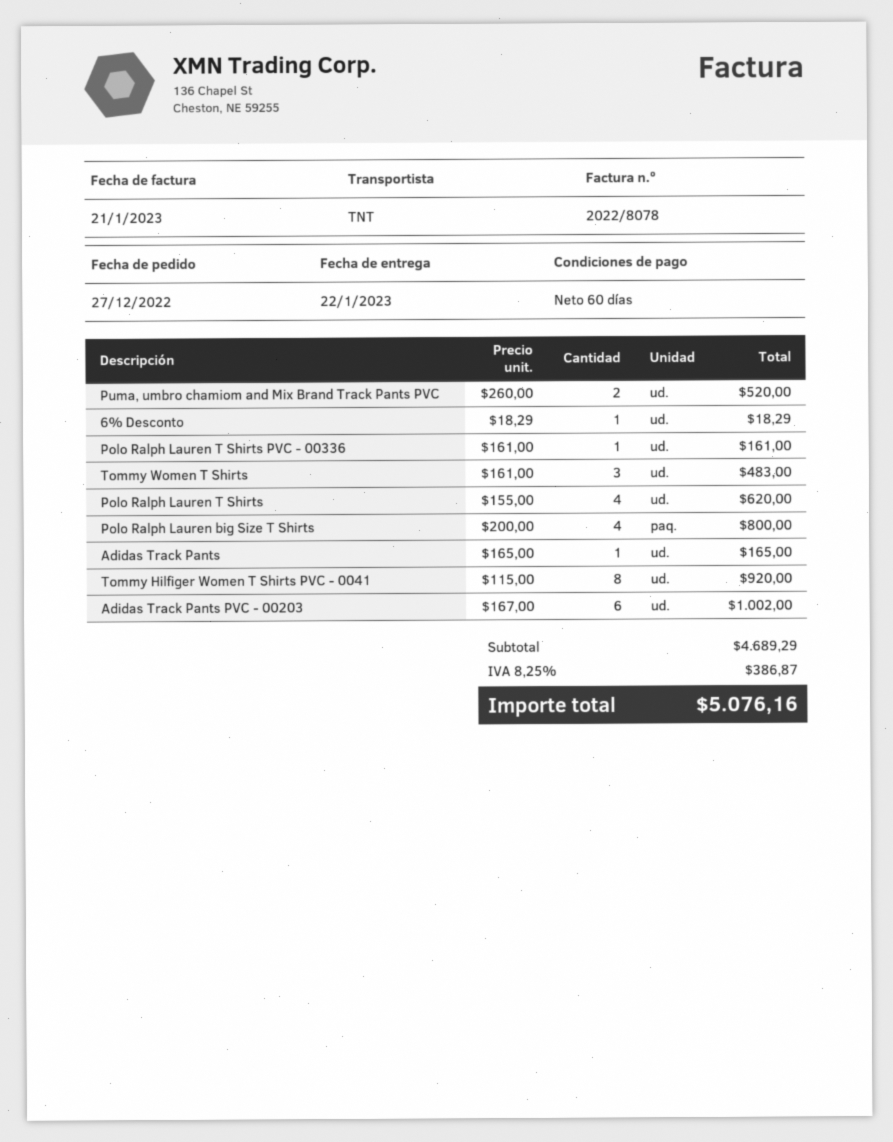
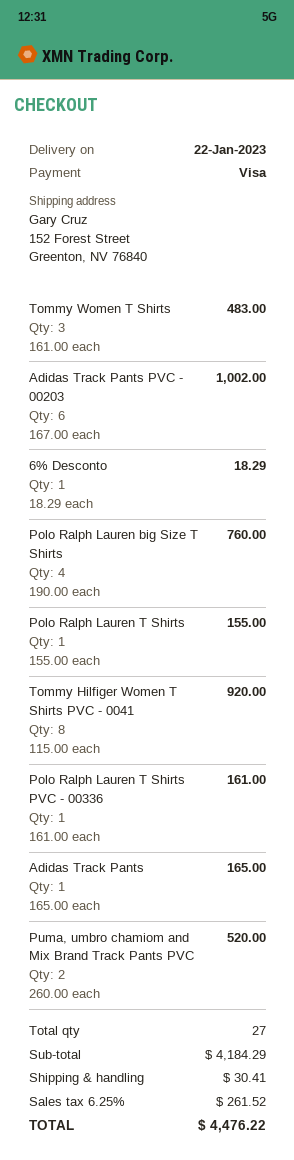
Polo Ralph Lauren T Shirts: 4 x 155.00 = 620.00 -> 1 x 155.00 = 155.00
Polo Ralph Lauren big Size T Shirts: 4 x 200.00 = 800.00 -> 4 x 190.00 = 760.00
subtotal: 4689.29 -> 4184.29
shipping: none -> 30.41
tax: 8.25% = 386.87 -> 6.25% = 261.52
total: 5076.16 -> 4476.22

